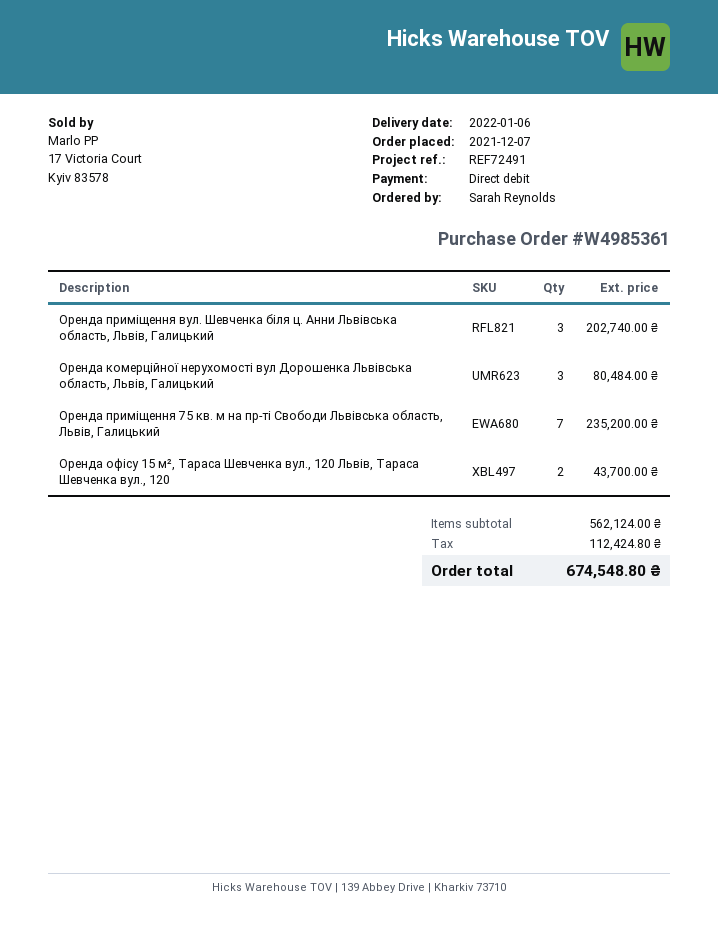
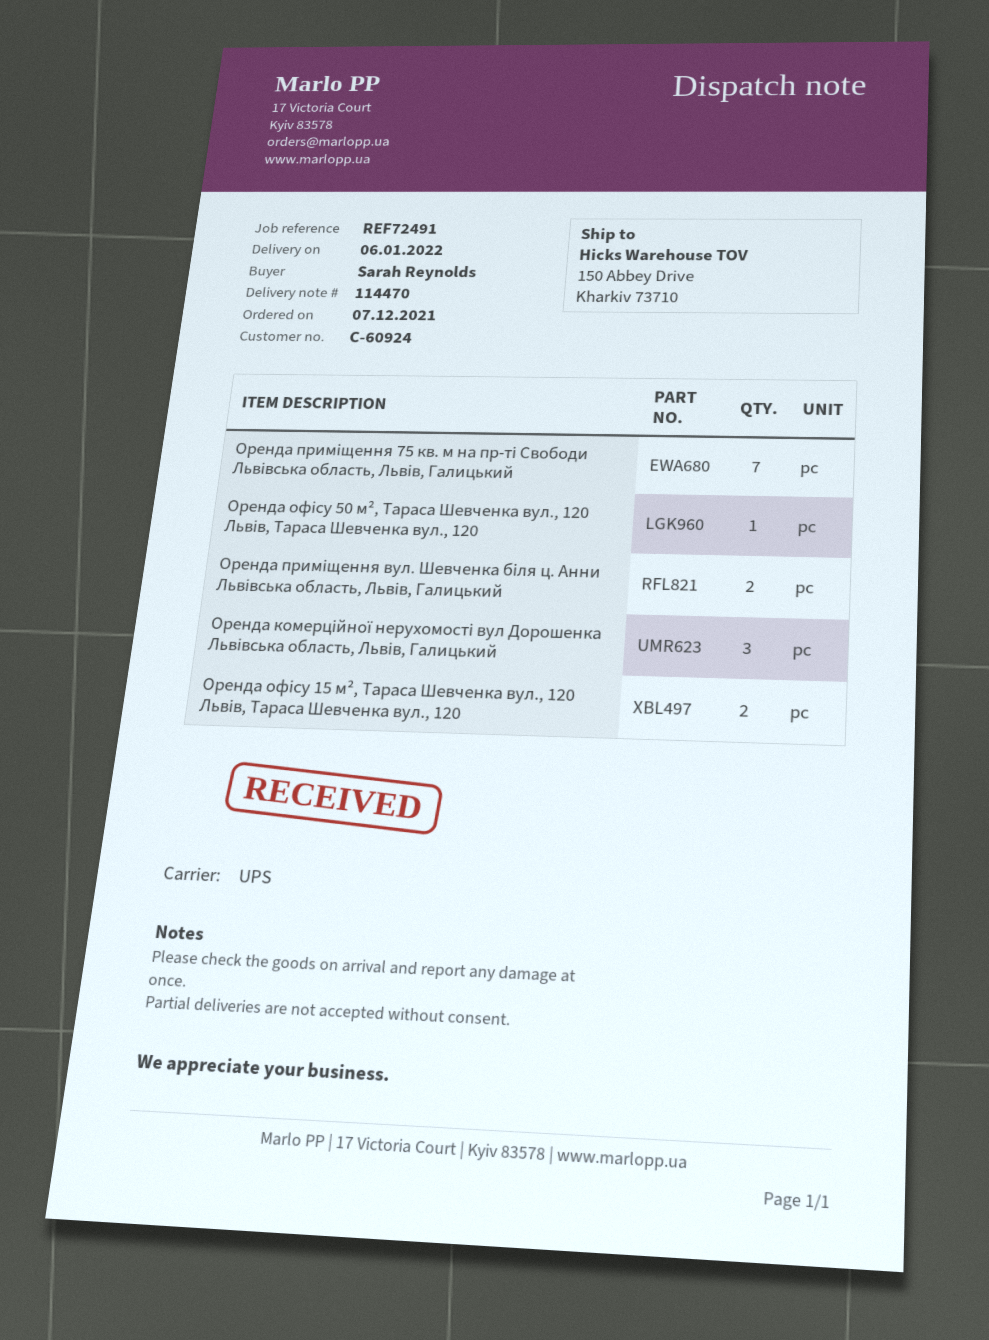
Оренда приміщення вул. Шевченка біля ц. Анни Львівська область, Львів, Галицький: 3 -> 2
Оренда офісу 50 м², Тараса Шевченка вул., 120 Львів, Тараса Шевченка вул., 120: none -> 1

